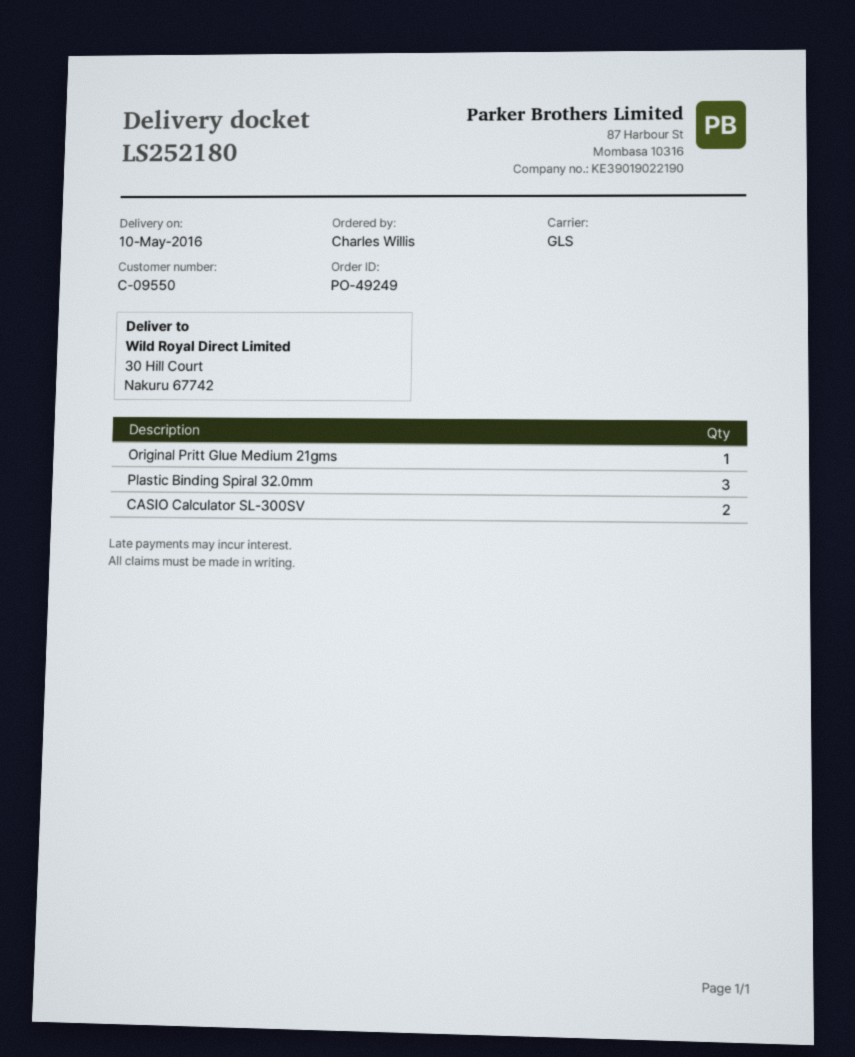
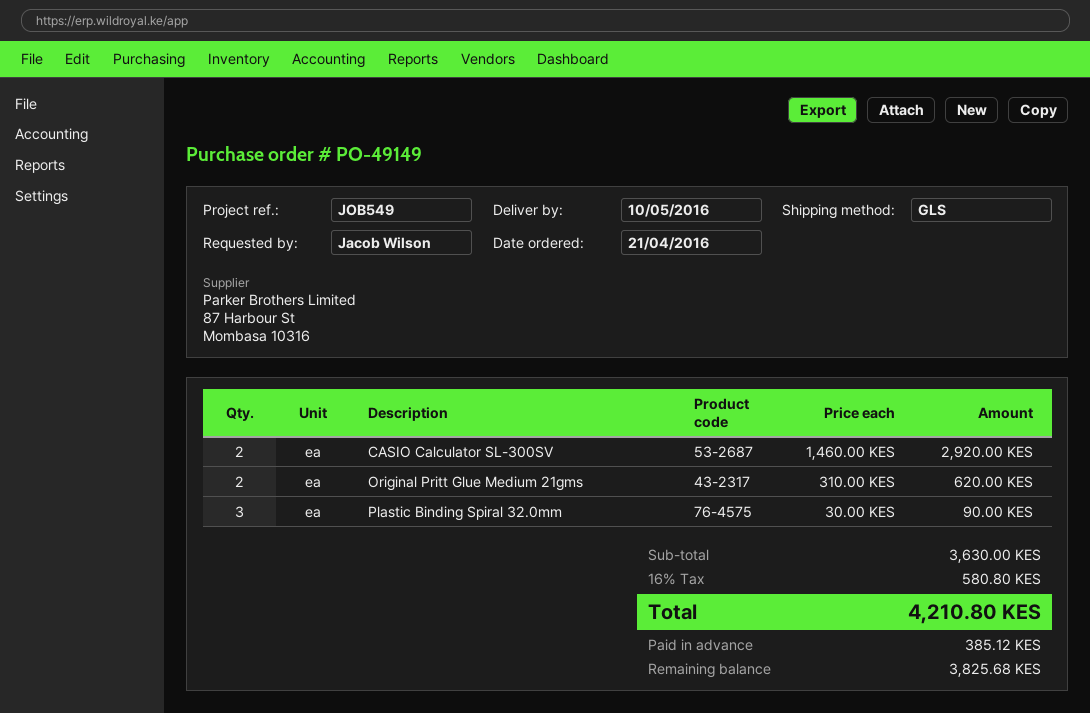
order number: PO-49249 -> PO-49149
ordered by: Charles Willis -> Jacob Wilson
Original Pritt Glue Medium 21gms: 1 -> 2

